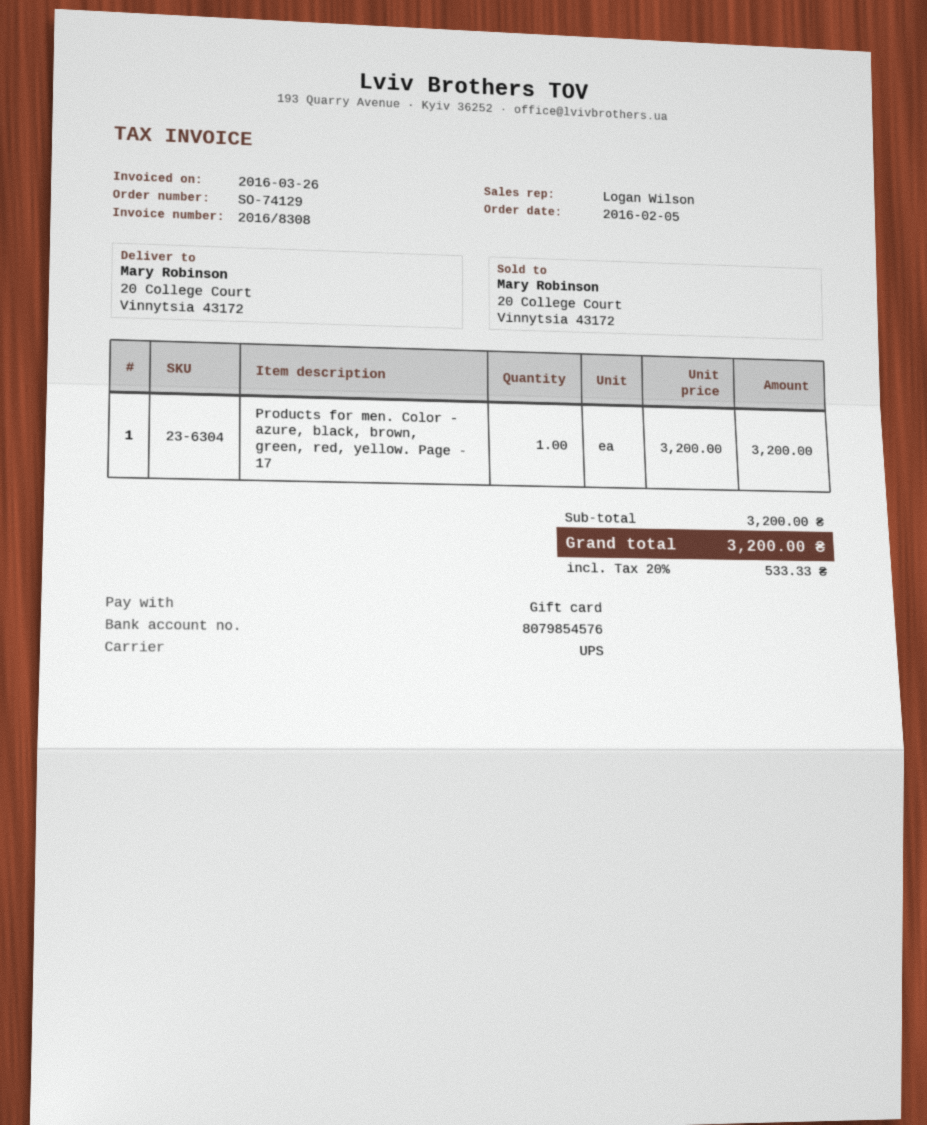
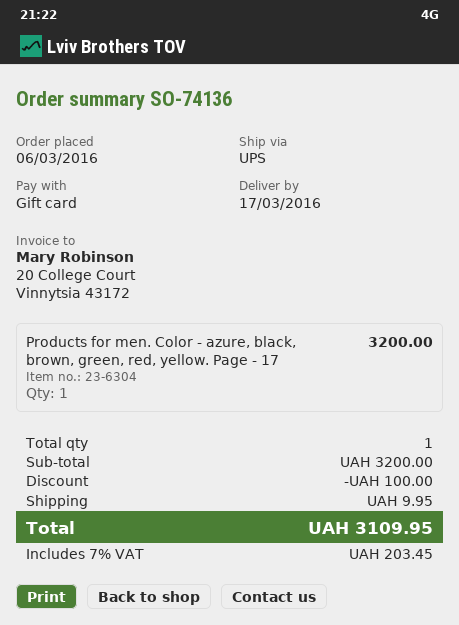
order number: SO-74129 -> SO-74136
order date: 2016-02-05 -> 2016-03-06
discount: none -> 100.00
shipping: none -> 9.95
tax: 20% = 533.33 -> 7% = 203.45
total: 3200.00 -> 3109.95

